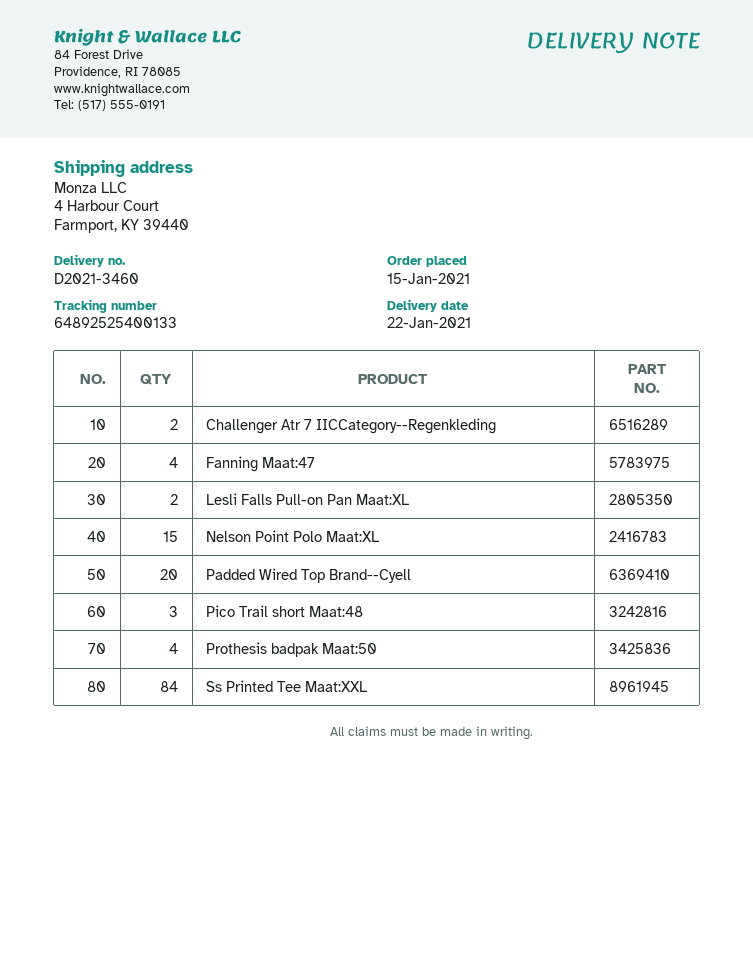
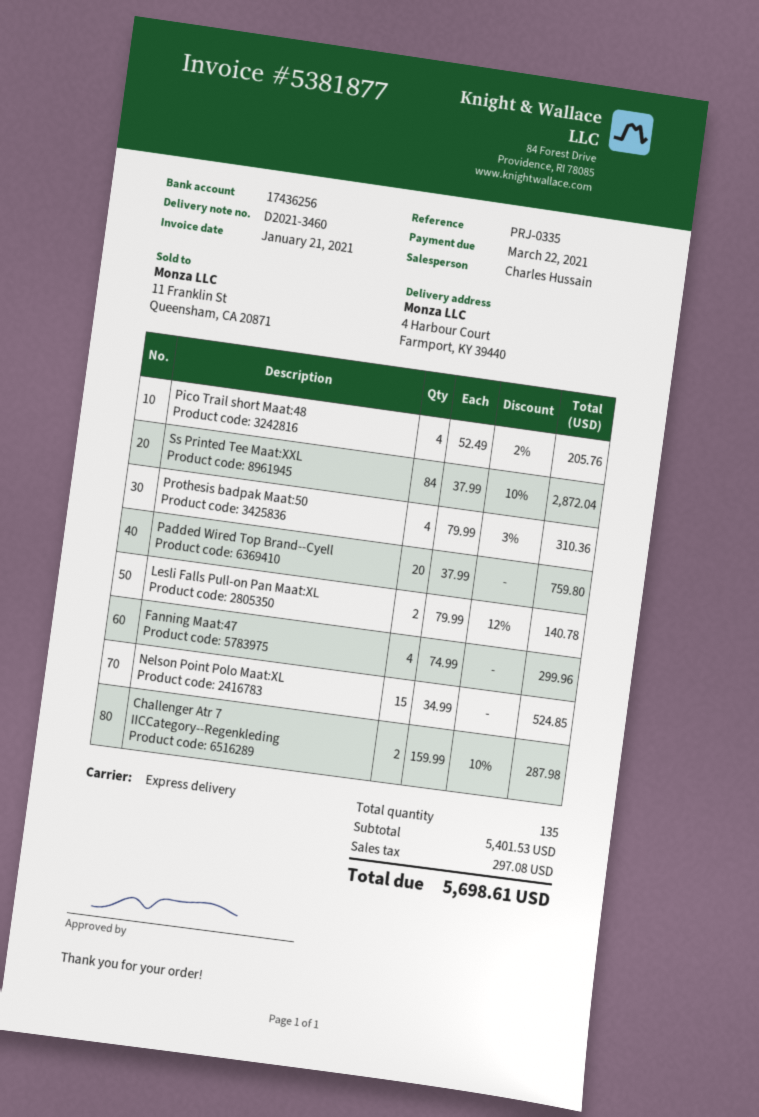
Pico Trail short Maat:48: 3 -> 4

